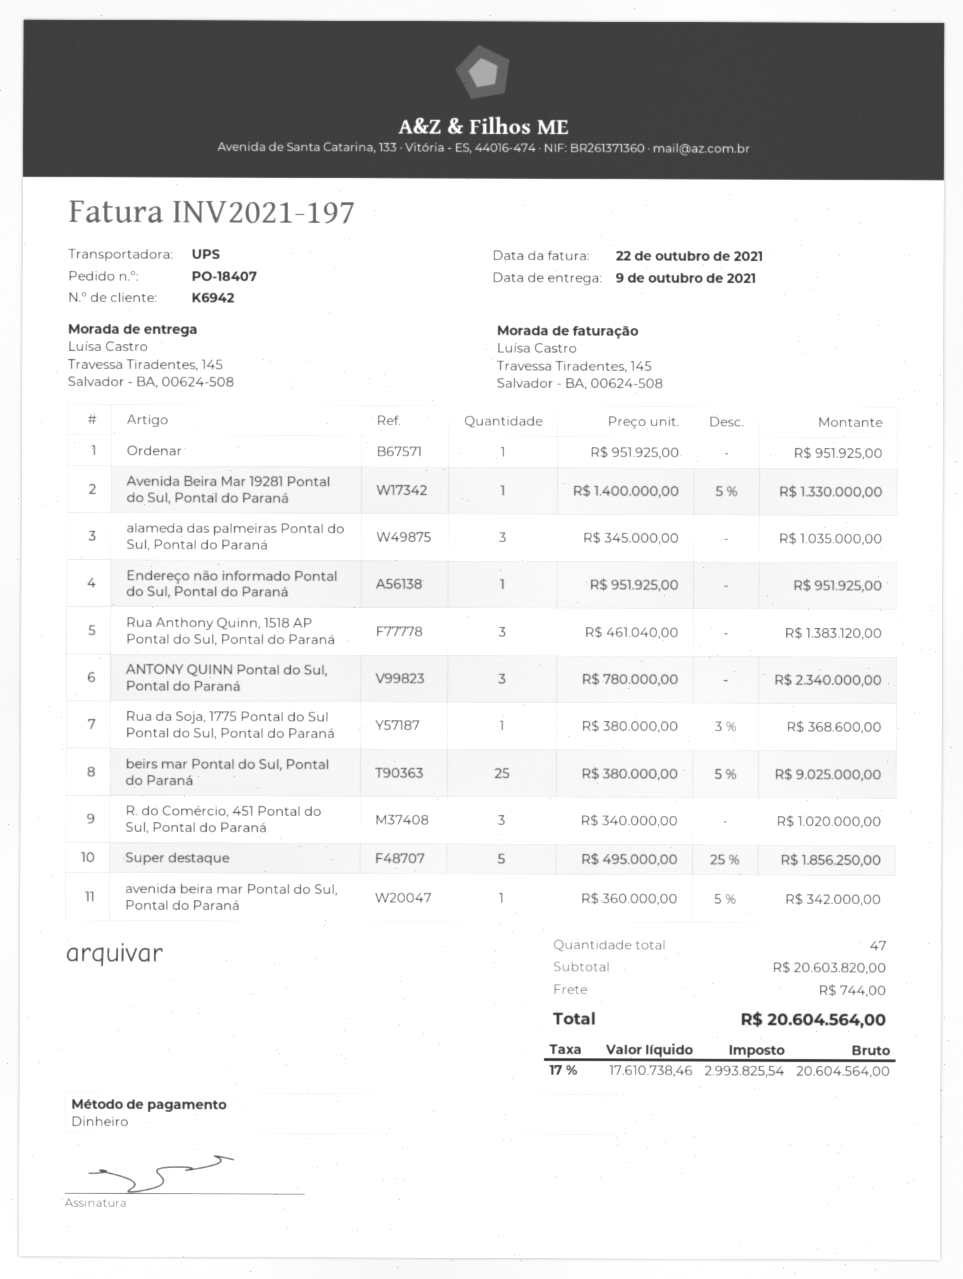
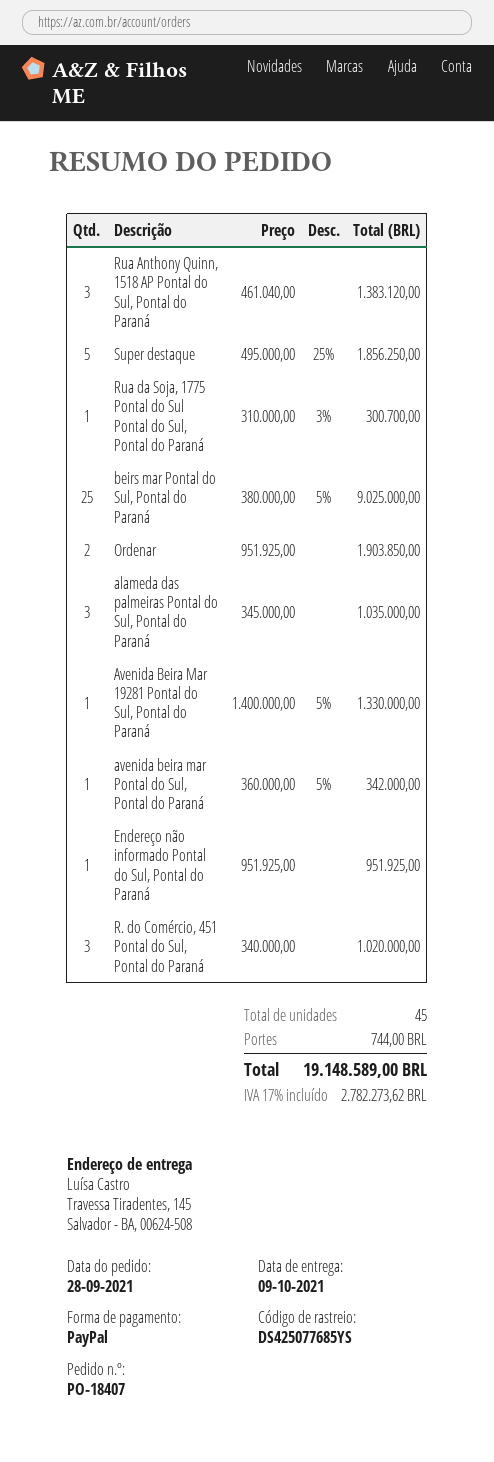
payment method: cash -> PayPal
Ordenar: 1 x 951925.00 = 951925.00 -> 2 x 951925.00 = 1903850.00
ANTONY QUINN Pontal do Sul, Pontal do Paraná: 3 x 780000.00 = 2340000.00 -> none
Rua da Soja, 1775 Pontal do Sul Pontal do Sul, Pontal do Paraná: 1 x 380000.00 - 3% = 368600.00 -> 1 x 310000.00 - 3% = 300700.00
total quantity: 47 -> 45
tax: 17% = 2993825.54 -> 17% = 2782273.62
total: 20604564.00 -> 19148589.00

